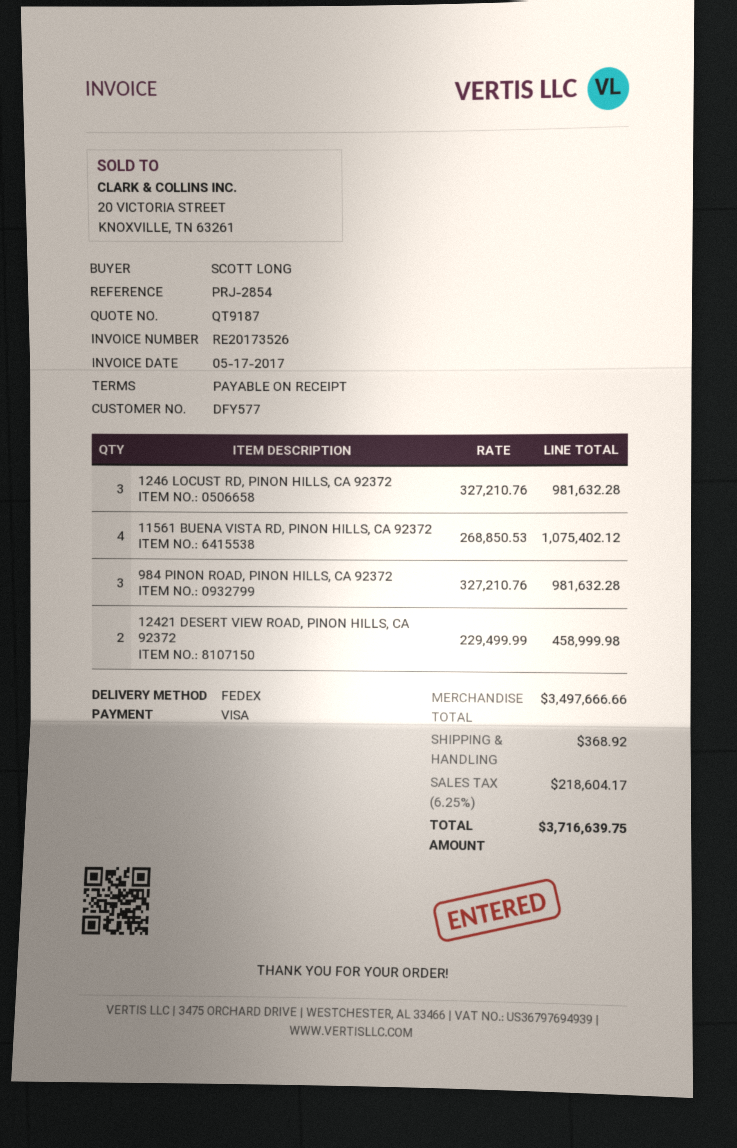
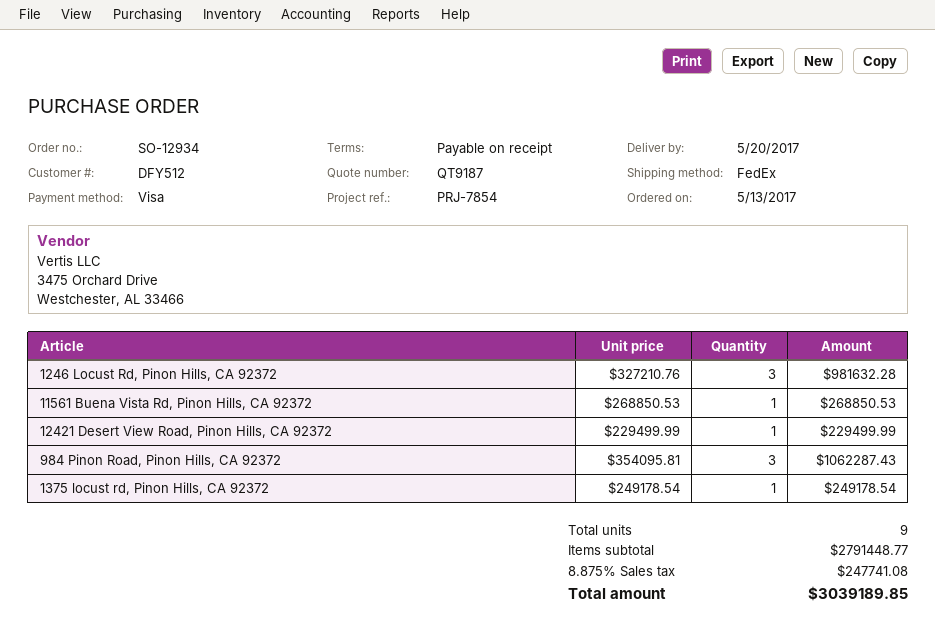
customer number: DFY577 -> DFY512
reference: PRJ-2854 -> PRJ-7854
11561 BUENA VISTA RD, PINON HILLS, CA 92372: 4 x 268850.53 = 1075402.12 -> 1 x 268850.53 = 268850.53
984 PINON ROAD, PINON HILLS, CA 92372: 3 x 327210.76 = 981632.28 -> 3 x 354095.81 = 1062287.43
12421 DESERT VIEW ROAD, PINON HILLS, CA 92372: 2 x 229499.99 = 458999.98 -> 1 x 229499.99 = 229499.99
1375 locust rd, Pinon Hills, CA 92372: none -> 1 x 249178.54 = 249178.54
subtotal: 3497666.66 -> 2791448.77
shipping: 368.92 -> none
tax: 6.25% = 218604.17 -> 8.875% = 247741.08
total: 3716639.75 -> 3039189.85

